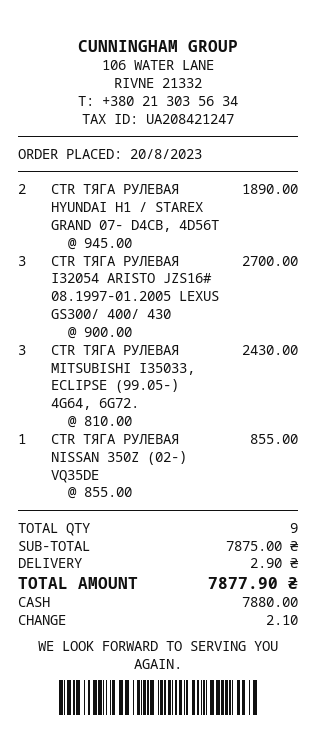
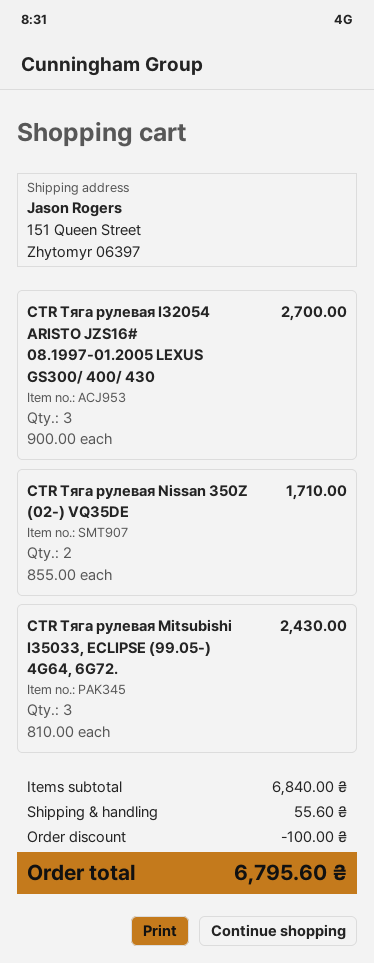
CTR ТЯГА РУЛЕВАЯ HYUNDAI H1 / STAREX GRAND 07- D4CB, 4D56T: 2 x 945.00 = 1890.00 -> none
CTR ТЯГА РУЛЕВАЯ NISSAN 350Z (02-) VQ35DE: 1 x 855.00 = 855.00 -> 2 x 855.00 = 1710.00
subtotal: 7875.00 -> 6840.00
discount: none -> 100.00
shipping: 2.90 -> 55.60
total: 7877.90 -> 6795.60

